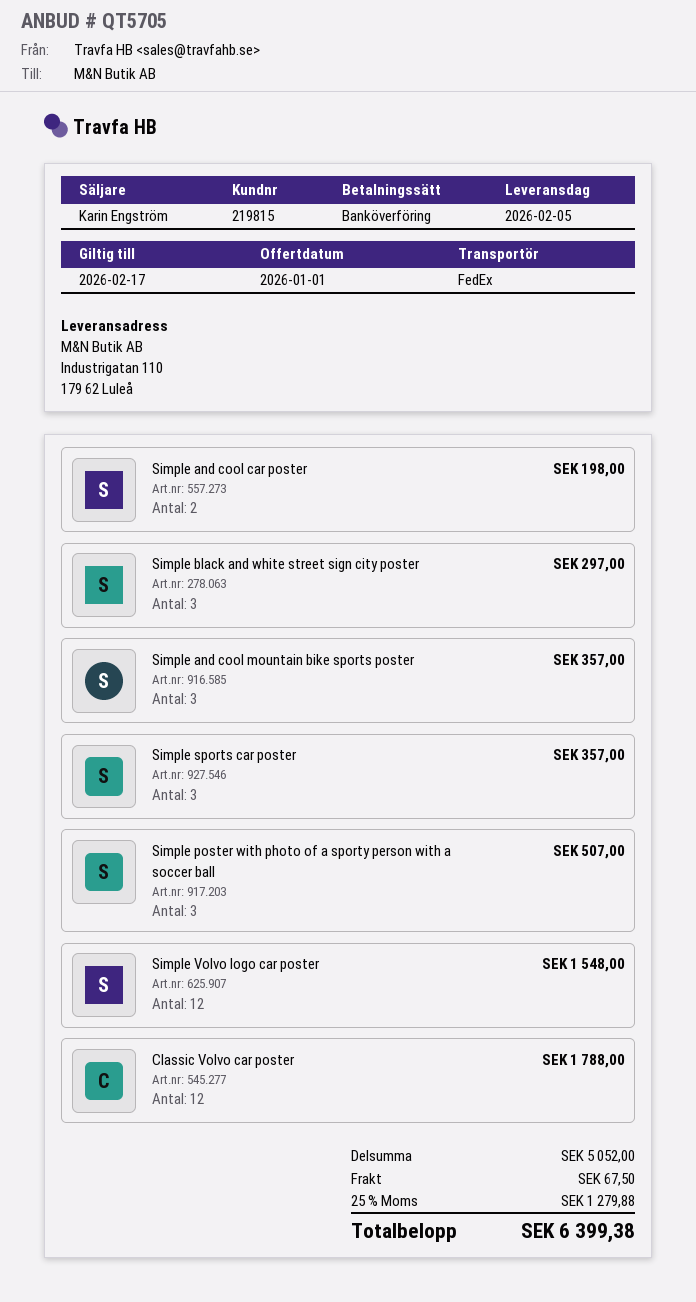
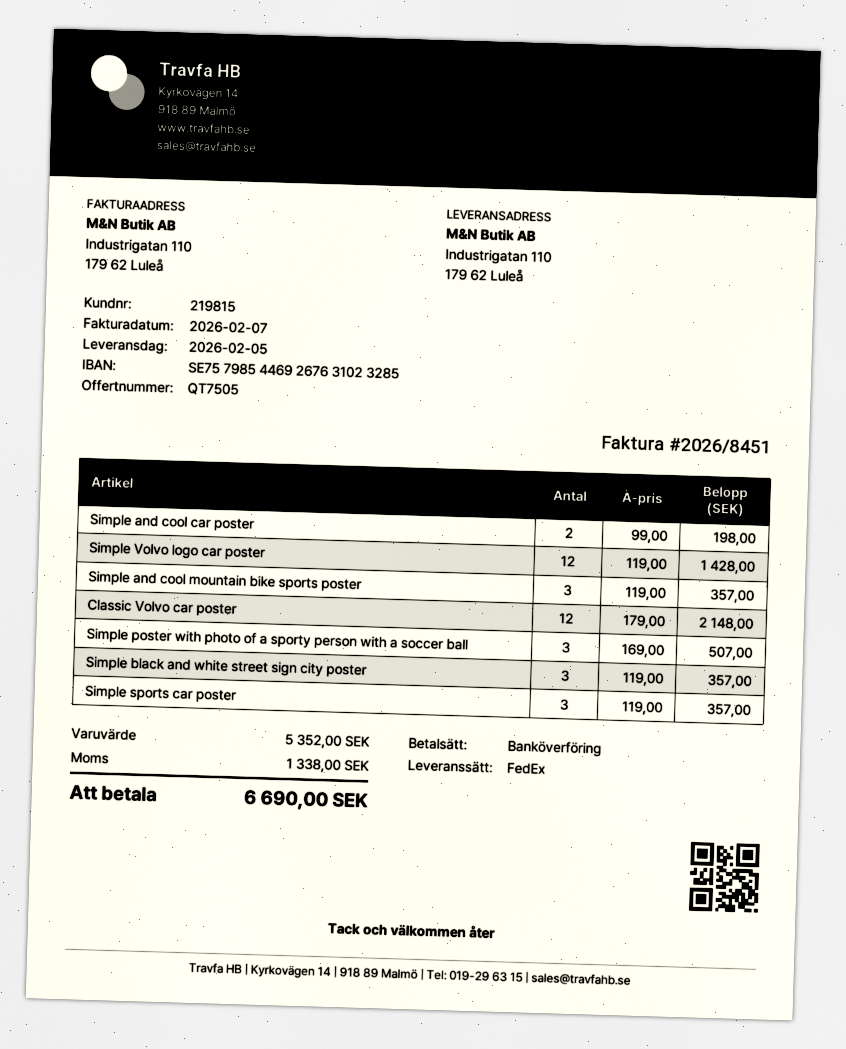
quote number: QT5705 -> QT7505
Simple black and white street sign city poster: 3 for 297.00 -> 3 for 357.00
Simple Volvo logo car poster: 12 for 1548.00 -> 12 for 1428.00
Classic Volvo car poster: 12 for 1788.00 -> 12 for 2148.00
subtotal: 5052.00 -> 5352.00
shipping: 67.50 -> none
tax: 1279.88 -> 1338.00
total: 6399.38 -> 6690.00

